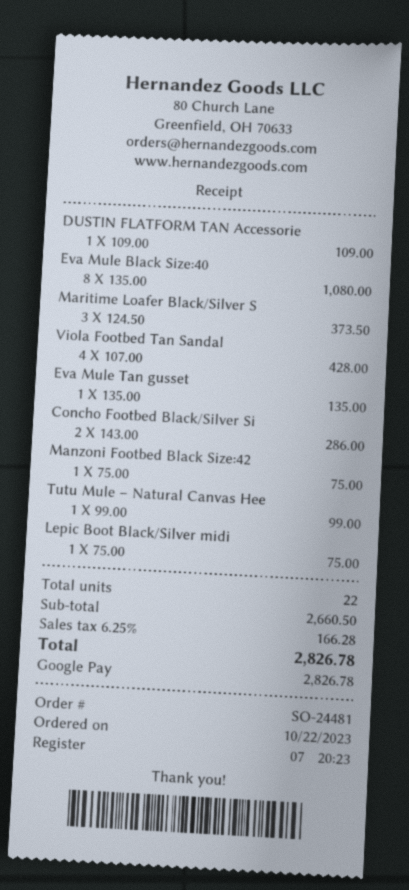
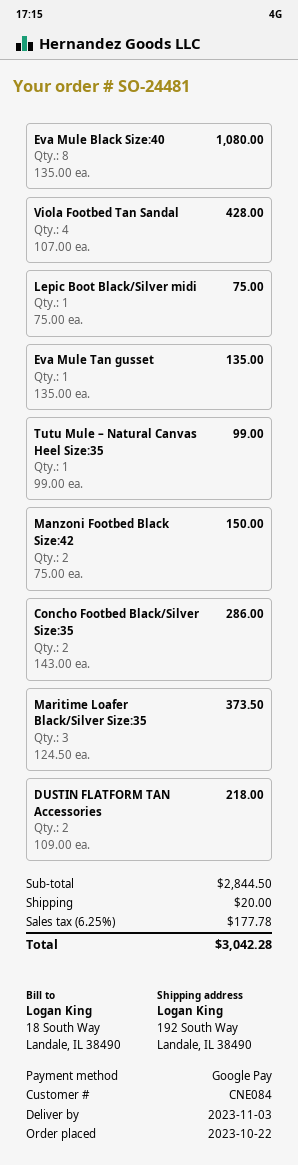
DUSTIN FLATFORM TAN Accessorie: 1 x 109.00 = 109.00 -> 2 x 109.00 = 218.00
Manzoni Footbed Black Size:42: 1 x 75.00 = 75.00 -> 2 x 75.00 = 150.00
subtotal: 2660.50 -> 2844.50
shipping: none -> 20.00
tax: 6.25% = 166.28 -> 6.25% = 177.78
total: 2826.78 -> 3042.28

